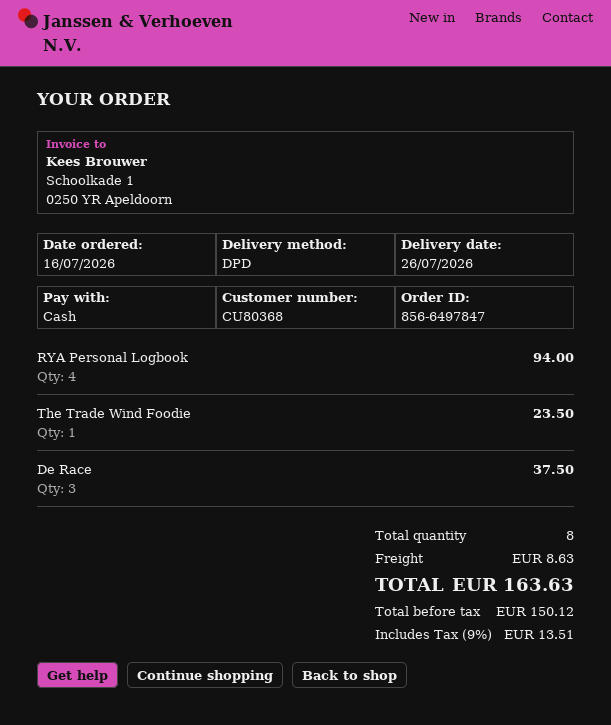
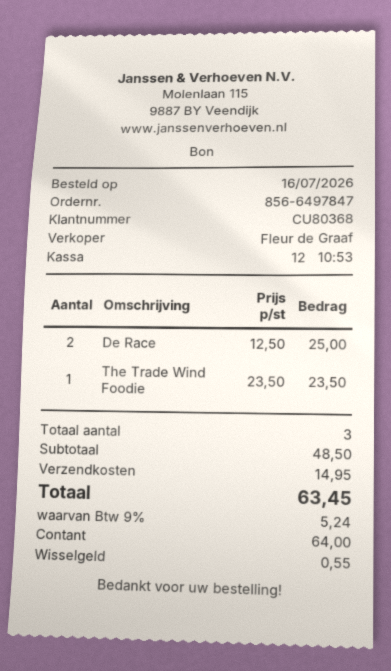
RYA Personal Logbook: 4 for 94.00 -> none
De Race: 3 for 37.50 -> 2 for 25.00
total quantity: 8 -> 3
shipping: 8.63 -> 14.95
tax: 9% = 13.51 -> 9% = 5.24
total: 163.63 -> 63.45

